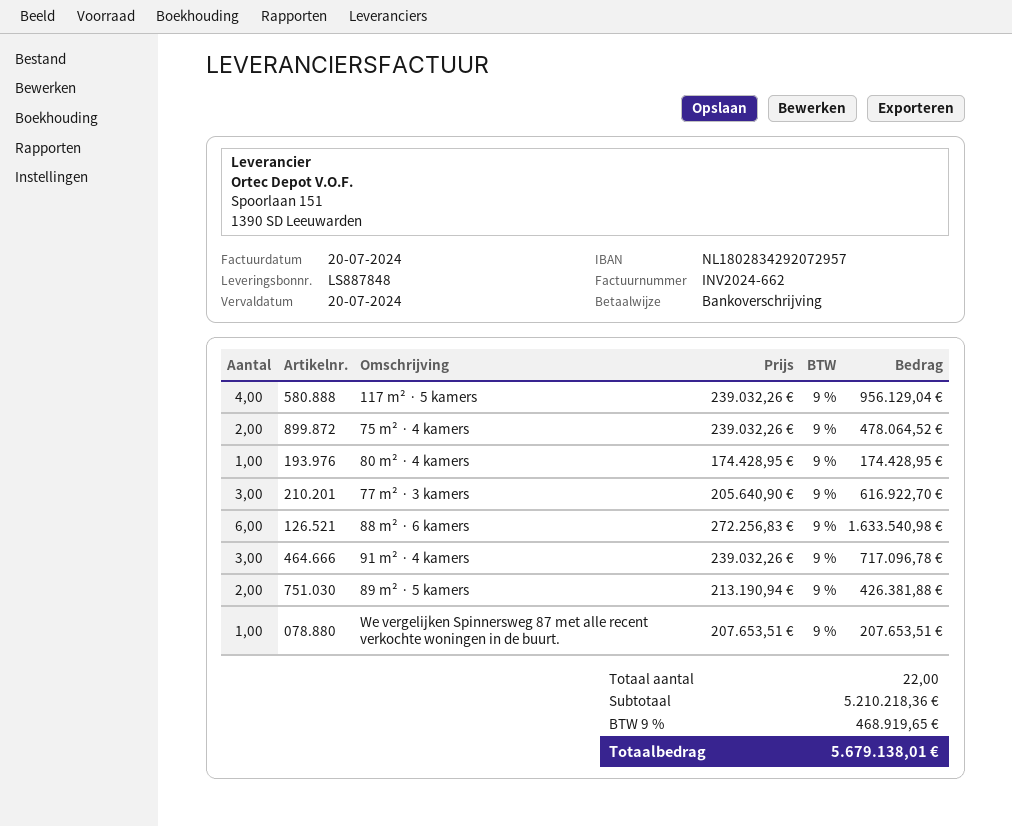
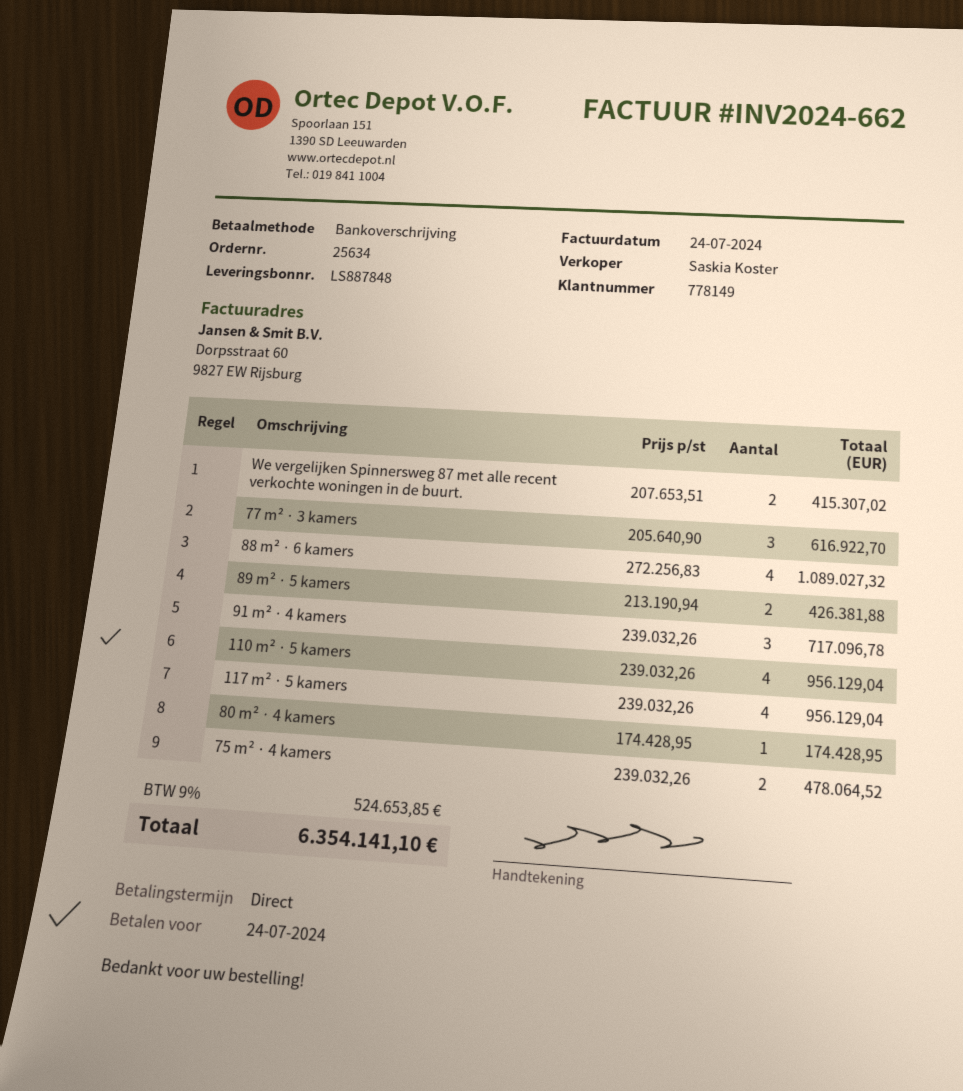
invoice date: 2024-07-20 -> 2024-07-24
due date: 2024-07-20 -> 2024-07-24
88 m² · 6 kamers: 6 x 272256.83 = 1633540.98 -> 4 x 272256.83 = 1089027.32
We vergelijken Spinnersweg 87 met alle recent verkochte woningen in de buurt.: 1 x 207653.51 = 207653.51 -> 2 x 207653.51 = 415307.02
110 m² · 5 kamers: none -> 4 x 239032.26 = 956129.04
tax: 9% = 468919.65 -> 9% = 524653.85
total: 5679138.01 -> 6354141.10

